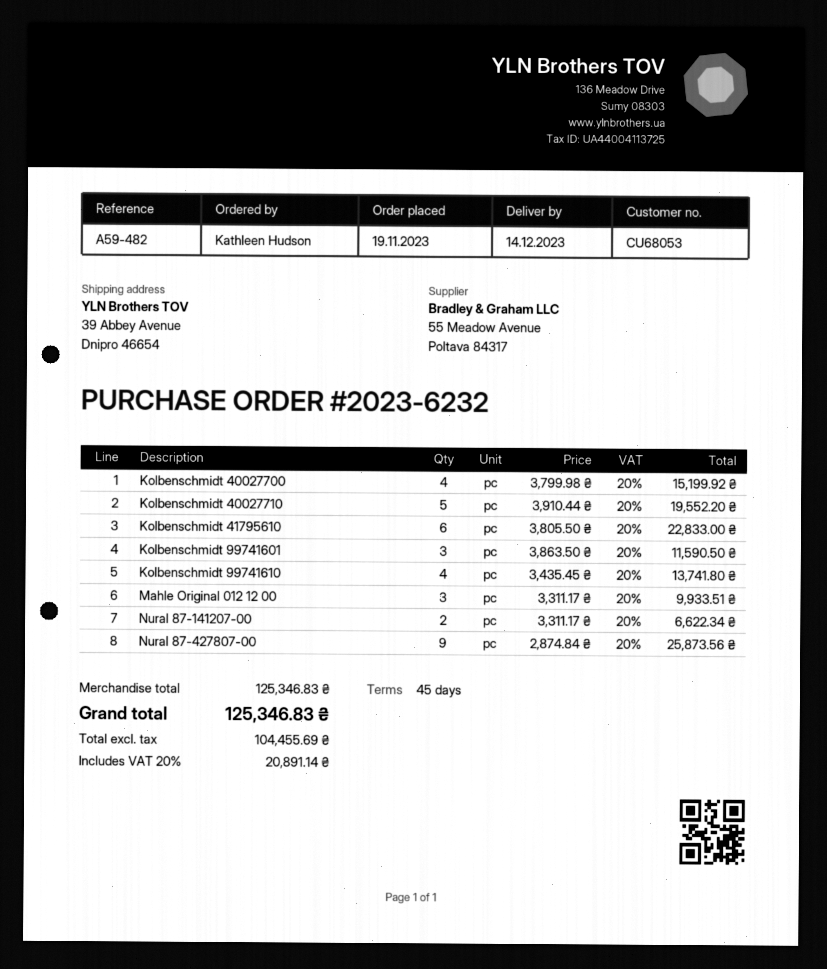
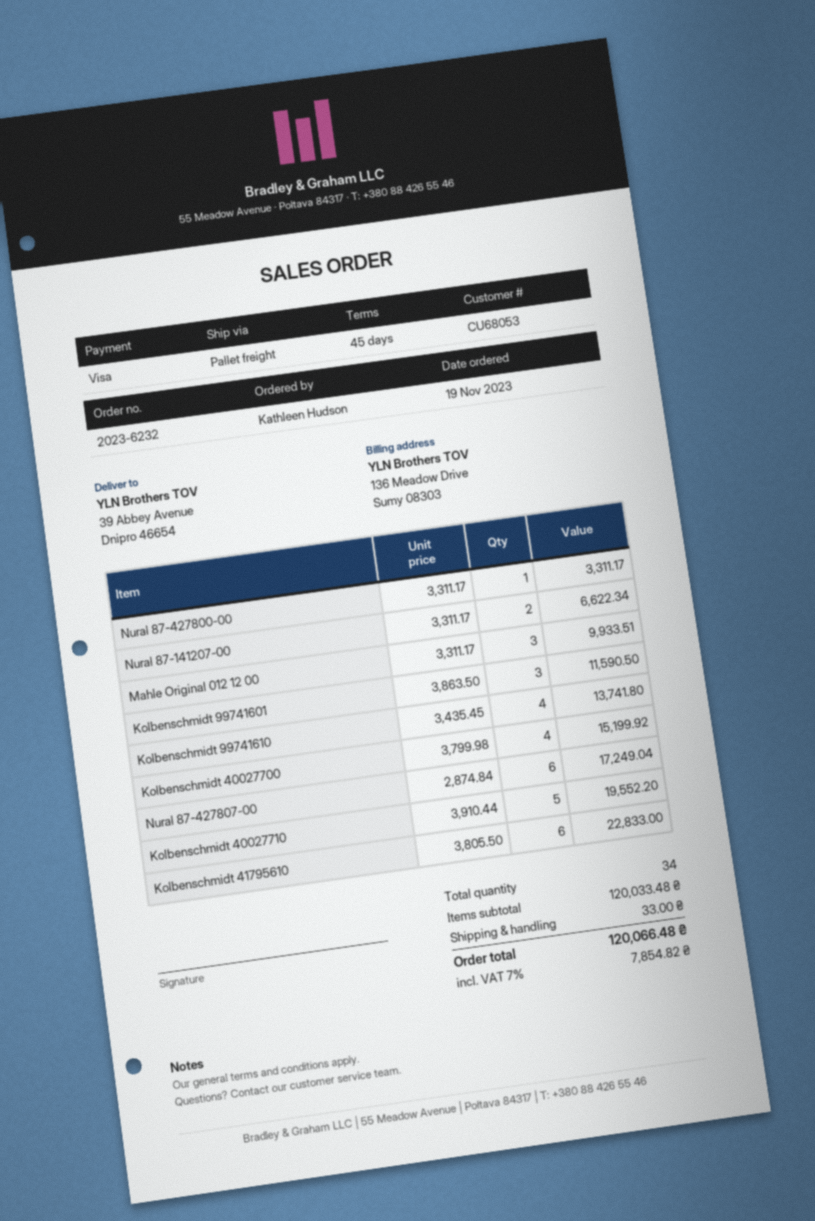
Nural 87-427807-00: 9 x 2874.84 = 25873.56 -> 6 x 2874.84 = 17249.04
Nural 87-427800-00: none -> 1 x 3311.17 = 3311.17
subtotal: 125346.83 -> 120033.48
shipping: none -> 33.00
tax: 20% = 20891.14 -> 7% = 7854.82
total: 125346.83 -> 120066.48

